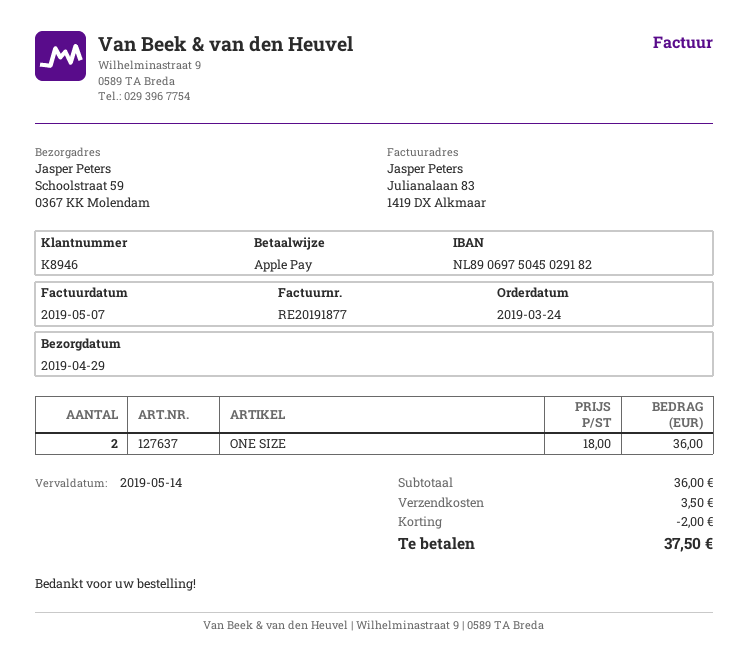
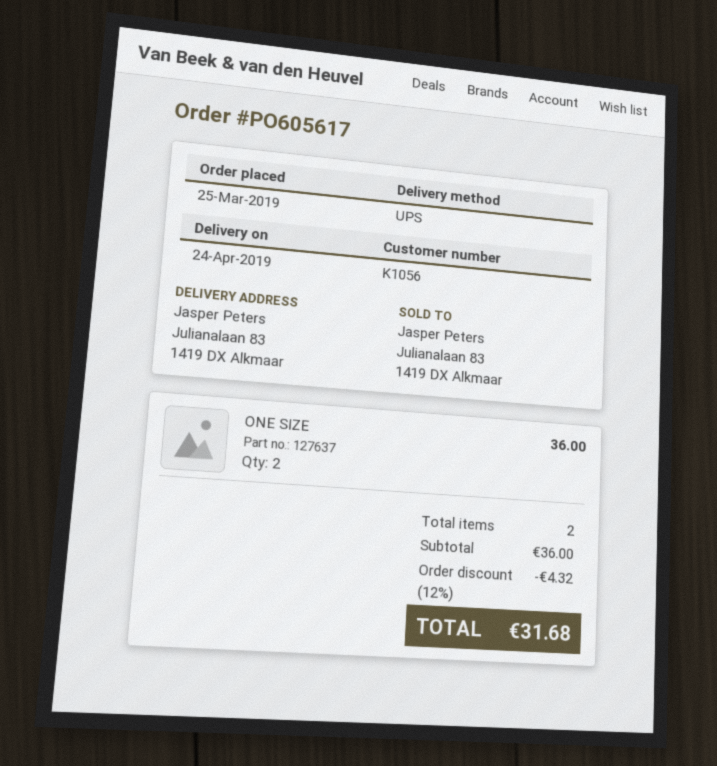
order date: 2019-03-24 -> 2019-03-25
delivery date: 2019-04-29 -> 2019-04-24
customer number: K8946 -> K1056
ship to: Schoolstraat 59, 0367 KK Molendam -> Julianalaan 83, 1419 DX Alkmaar
discount: 2.00 -> 4.32
shipping: 3.50 -> none
total: 37.50 -> 31.68

